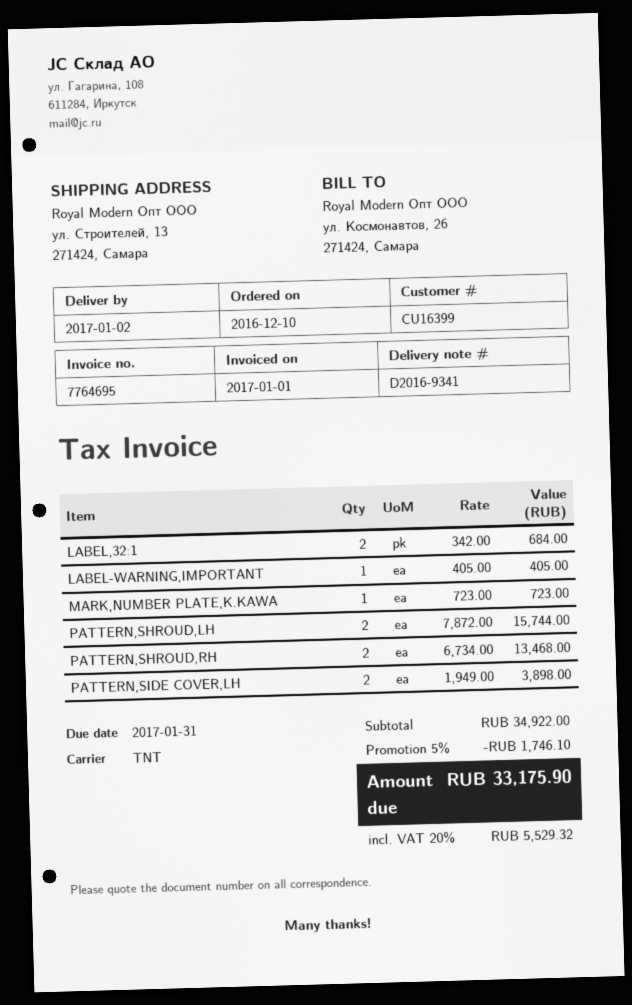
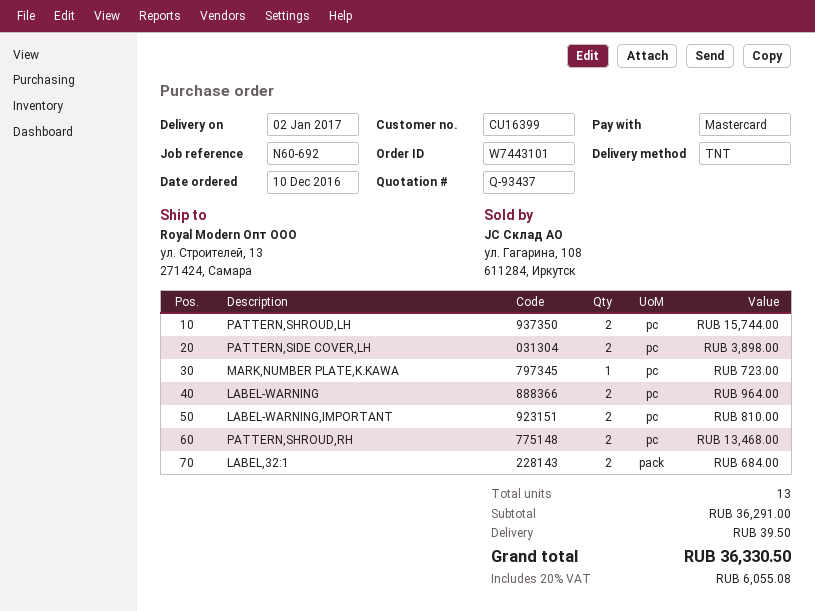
LABEL-WARNING,IMPORTANT: 1 for 405.00 -> 2 for 810.00
LABEL-WARNING: none -> 2 for 964.00
subtotal: 34922.00 -> 36291.00
discount: 5% = 1746.10 -> none
shipping: none -> 39.50
tax: 20% = 5529.32 -> 20% = 6055.08
total: 33175.90 -> 36330.50

